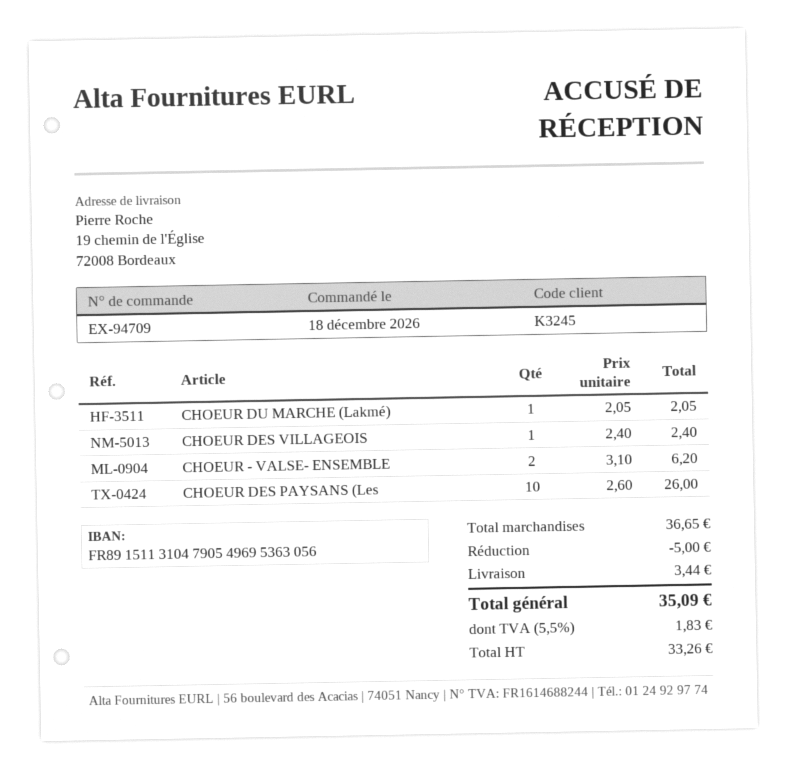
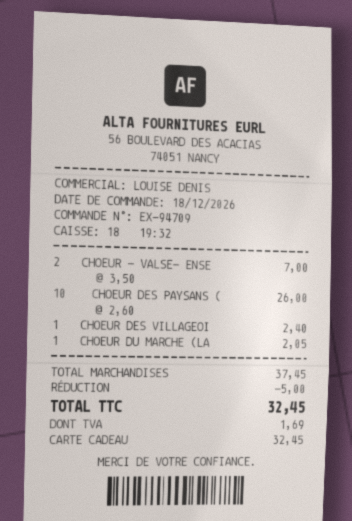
CHOEUR - VALSE- ENSEMBLE: 2 x 3.10 = 6.20 -> 2 x 3.50 = 7.00
subtotal: 36.65 -> 37.45
shipping: 3.44 -> none
tax: 1.83 -> 1.69
total: 35.09 -> 32.45

